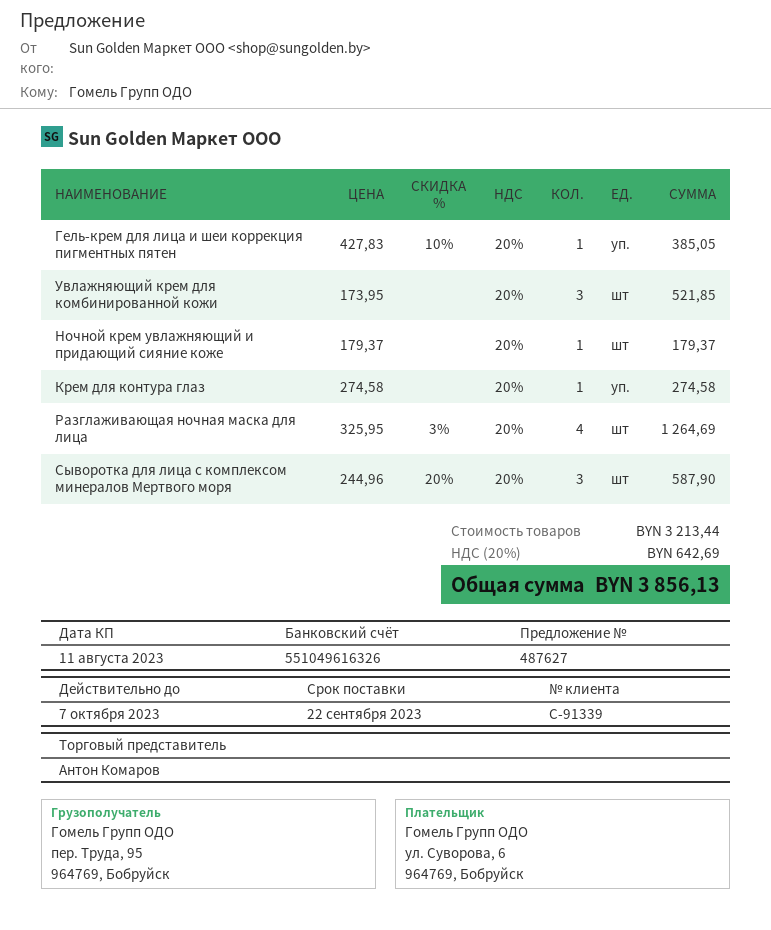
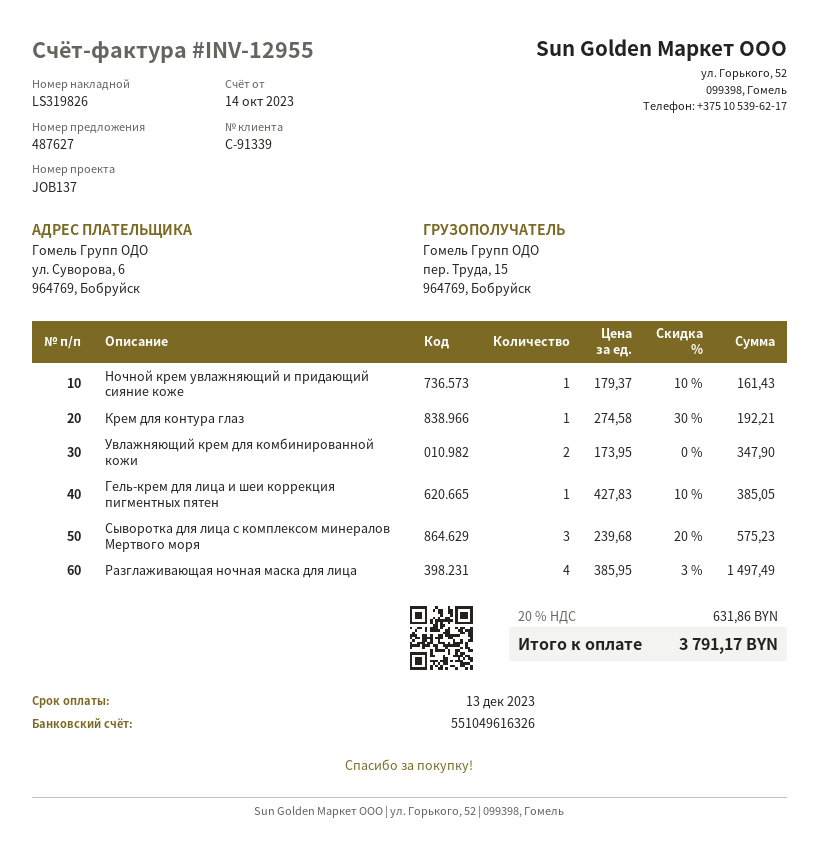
ship to: пер. Труда, 95, 964769, Бобруйск -> пер. Труда, 15, 964769, Бобруйск
Увлажняющий крем для комбинированной кожи: 3 x 173.95 = 521.85 -> 2 x 173.95 = 347.90
Ночной крем увлажняющий и придающий сияние коже: 1 x 179.37 = 179.37 -> 1 x 179.37 - 10% = 161.43
Крем для контура глаз: 1 x 274.58 = 274.58 -> 1 x 274.58 - 30% = 192.21
Разглаживающая ночная маска для лица: 4 x 325.95 - 3% = 1264.69 -> 4 x 385.95 - 3% = 1497.49
Сыворотка для лица с комплексом минералов Мертвого моря: 3 x 244.96 - 20% = 587.90 -> 3 x 239.68 - 20% = 575.23
tax: 20% = 642.69 -> 20% = 631.86
total: 3856.13 -> 3791.17

